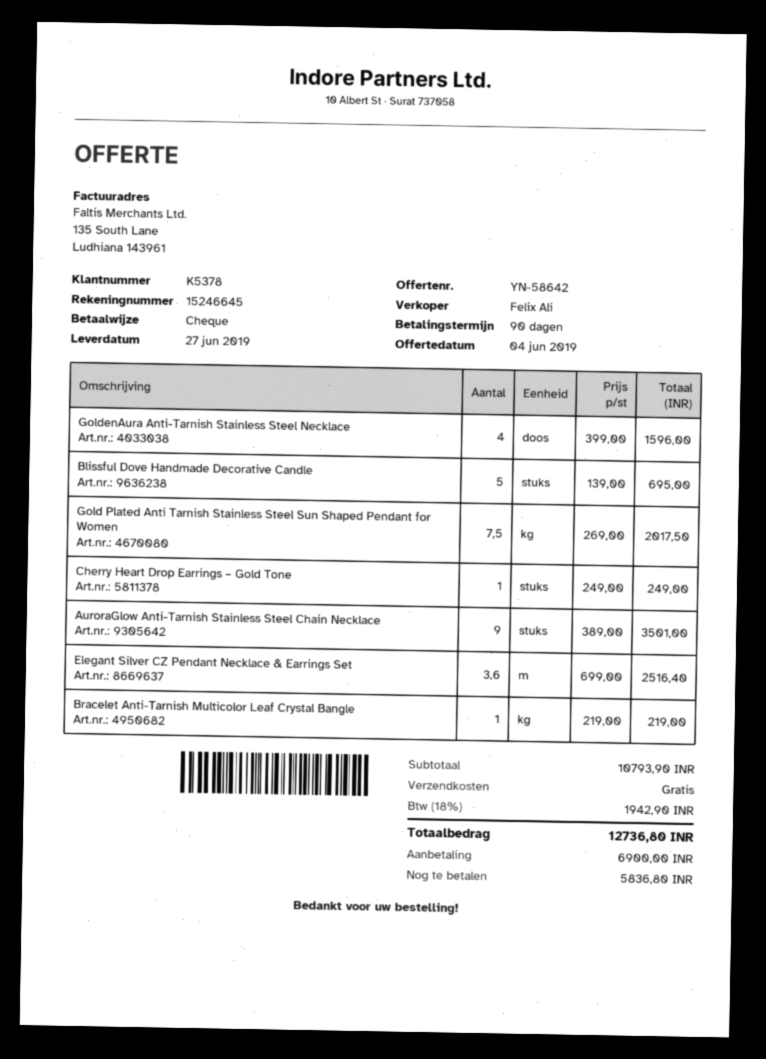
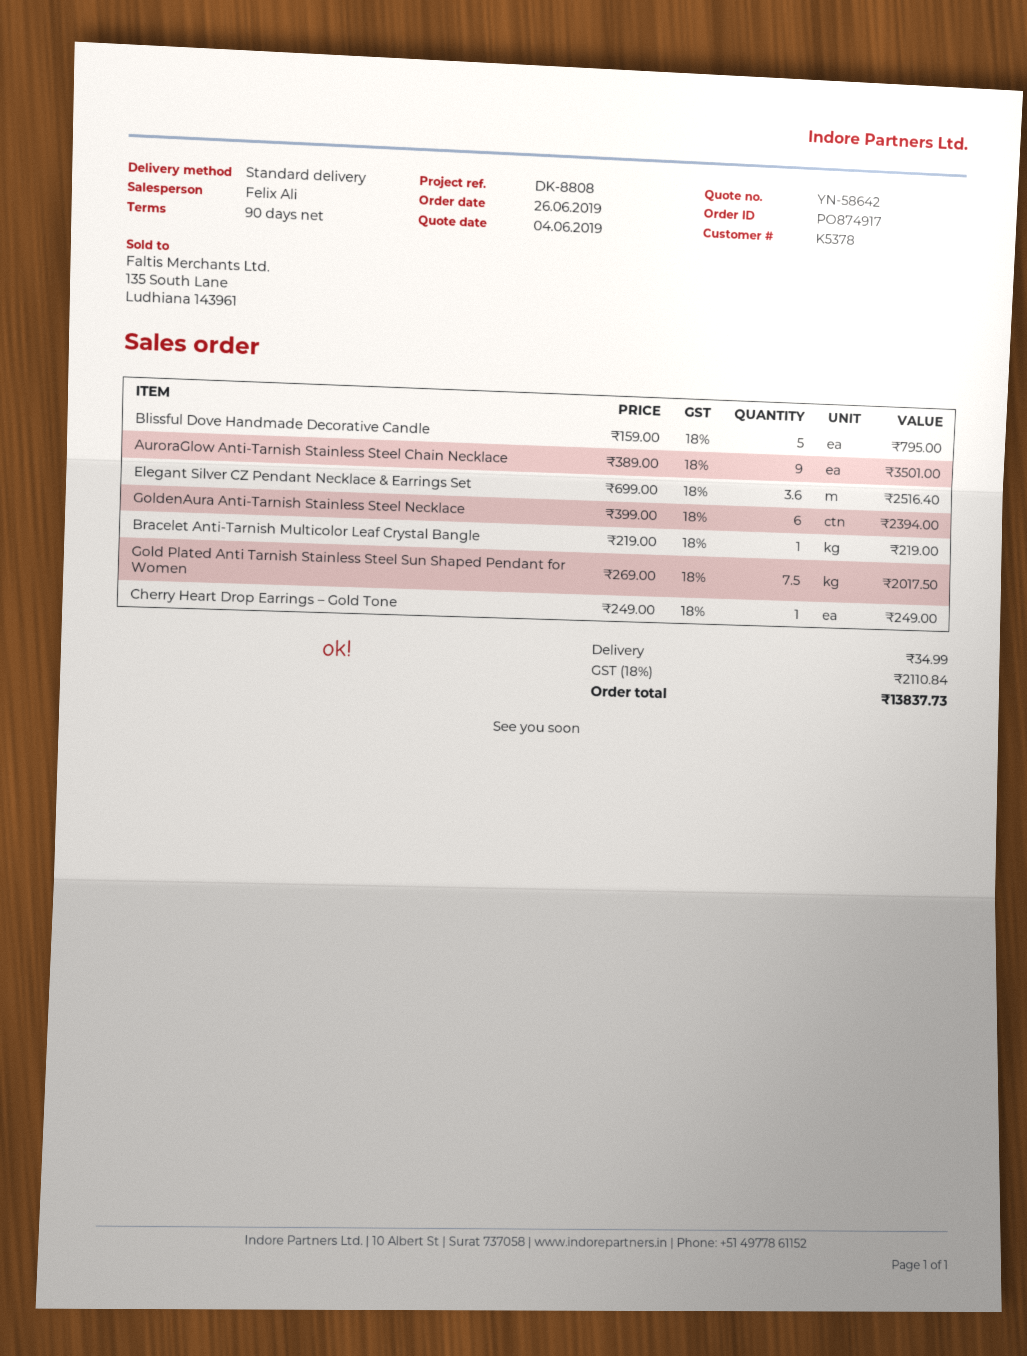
GoldenAura Anti-Tarnish Stainless Steel Necklace: 4 x 399.00 = 1596.00 -> 6 x 399.00 = 2394.00
Blissful Dove Handmade Decorative Candle: 5 x 139.00 = 695.00 -> 5 x 159.00 = 795.00
shipping: 0.00 -> 34.99
tax: 18% = 1942.90 -> 18% = 2110.84
total: 12736.80 -> 13837.73

